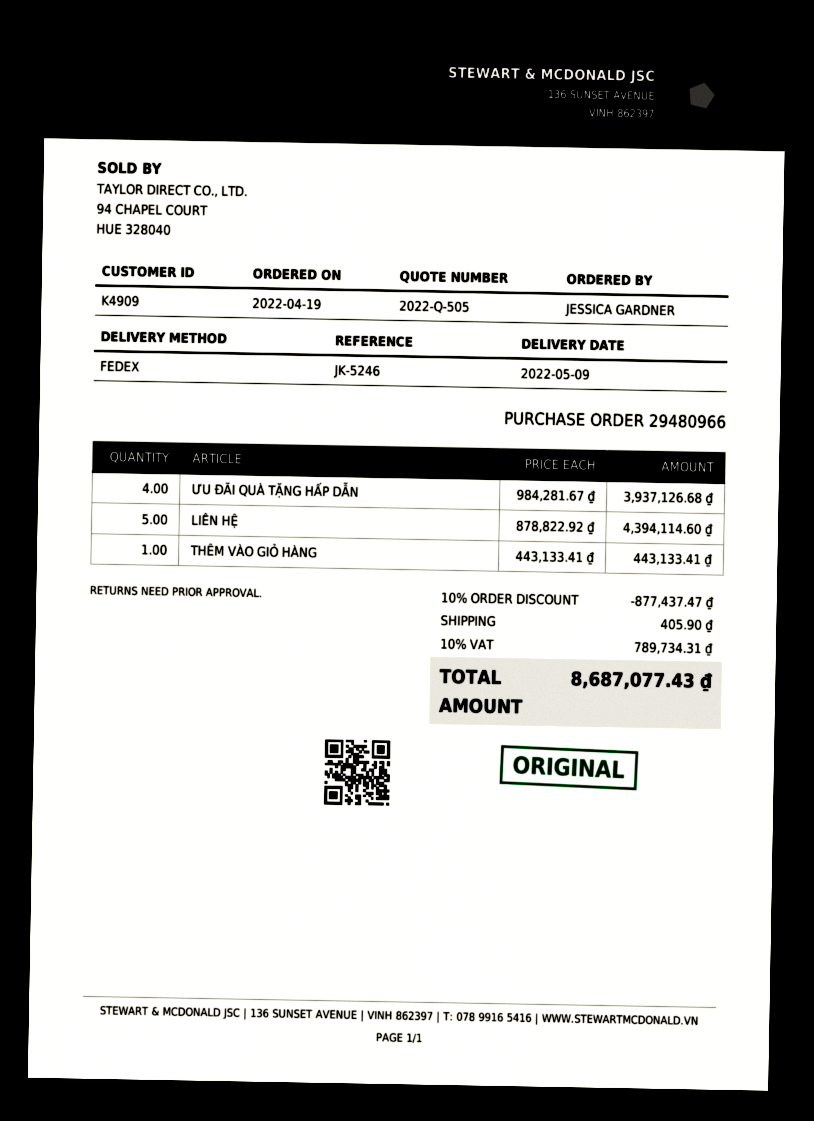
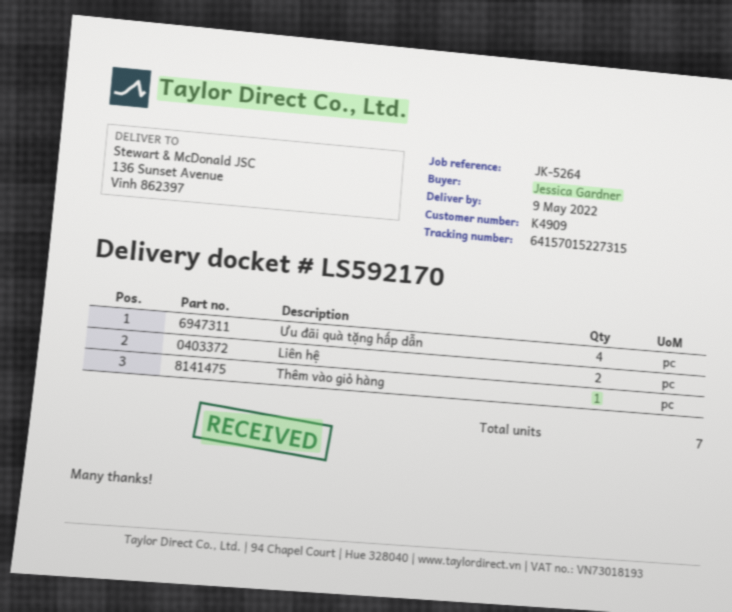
reference: JK-5246 -> JK-5264
LIÊN HỆ: 5 -> 2

